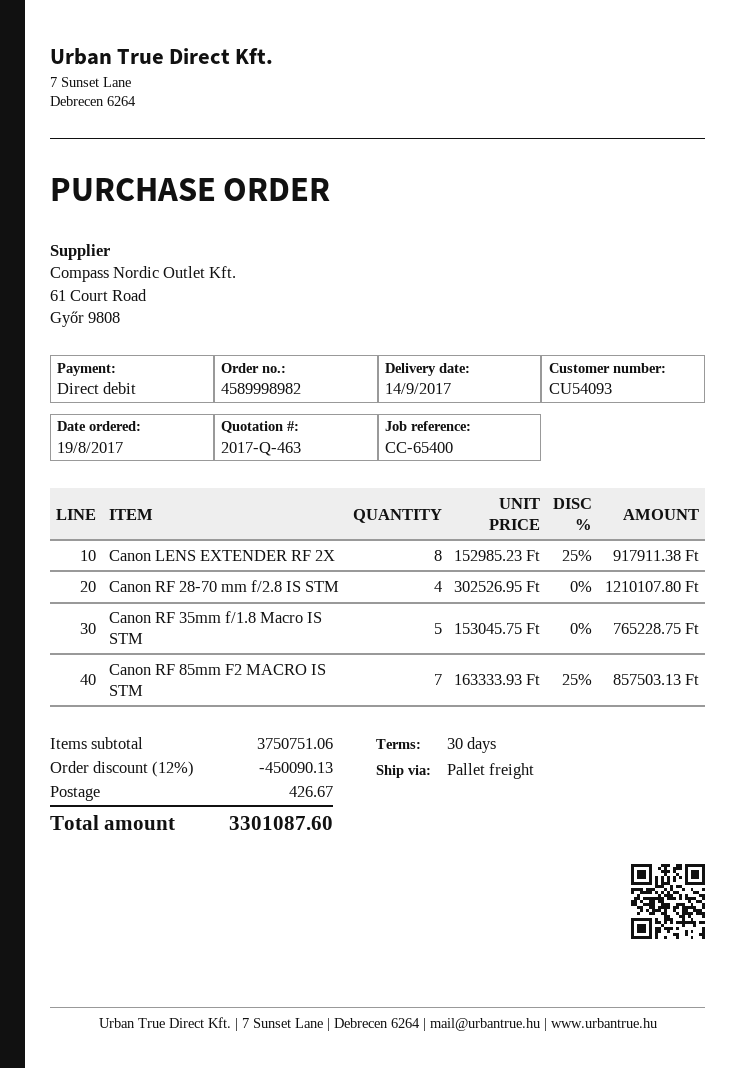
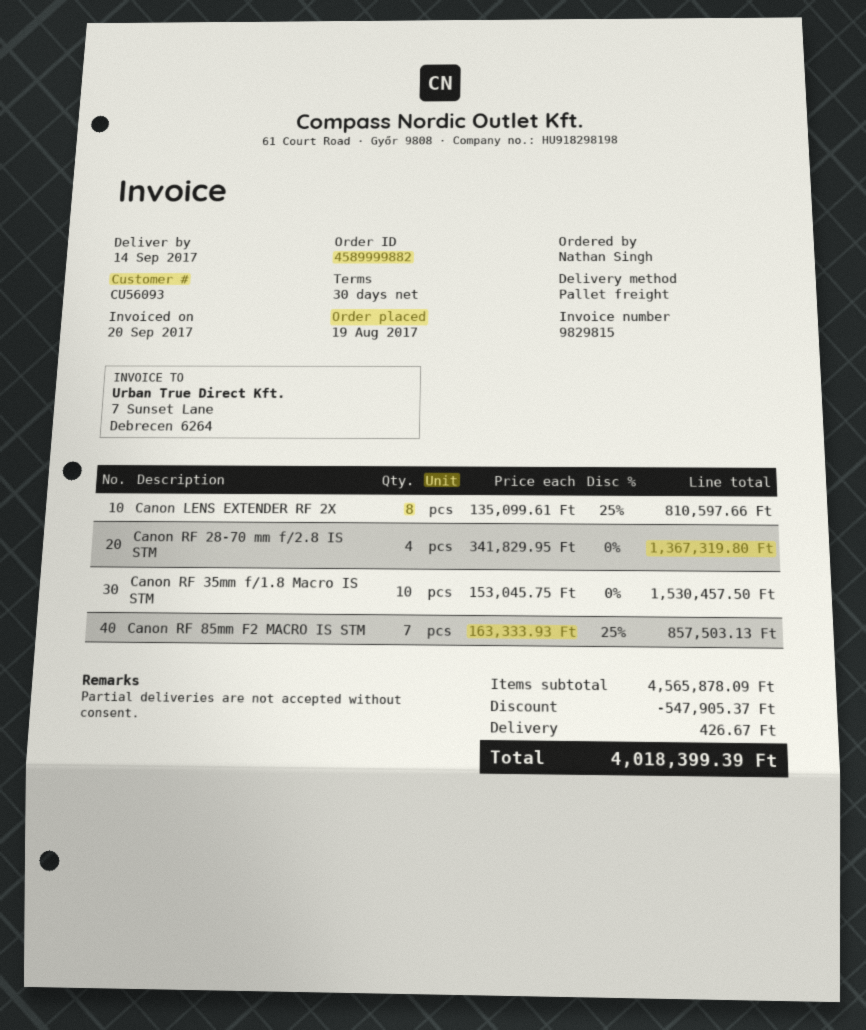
order number: 4589998982 -> 4589999882
customer number: CU54093 -> CU56093
Canon LENS EXTENDER RF 2X: 8 x 152985.23 - 25% = 917911.38 -> 8 x 135099.61 - 25% = 810597.66
Canon RF 28-70 mm f/2.8 IS STM: 4 x 302526.95 = 1210107.80 -> 4 x 341829.95 = 1367319.80
Canon RF 35mm f/1.8 Macro IS STM: 5 x 153045.75 = 765228.75 -> 10 x 153045.75 = 1530457.50
subtotal: 3750751.06 -> 4565878.09
discount: 450090.13 -> 547905.37
total: 3301087.60 -> 4018399.39

